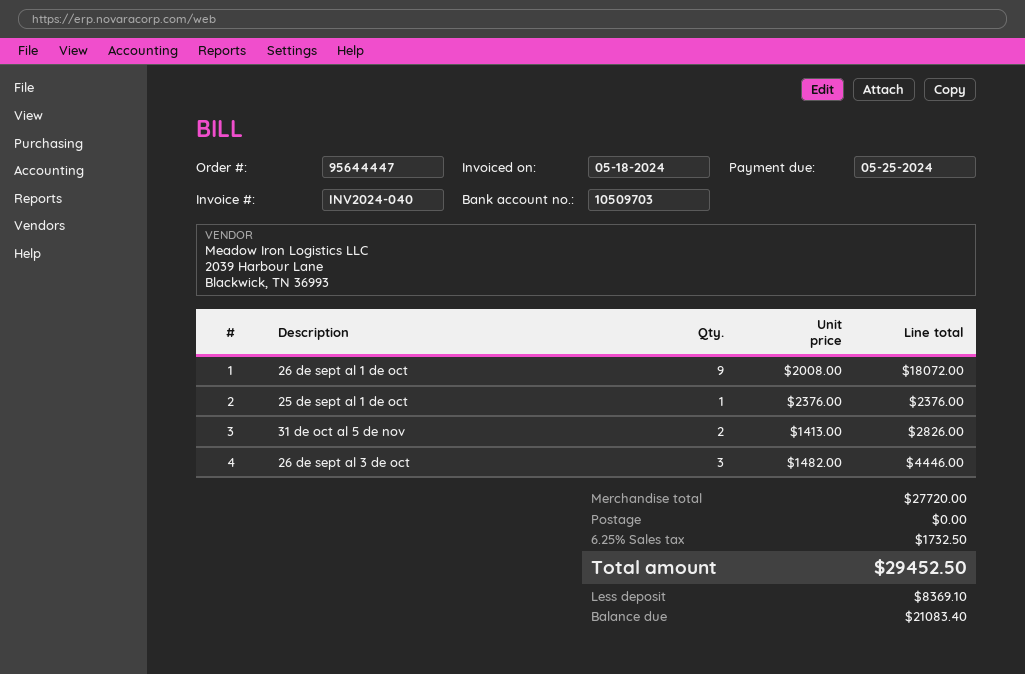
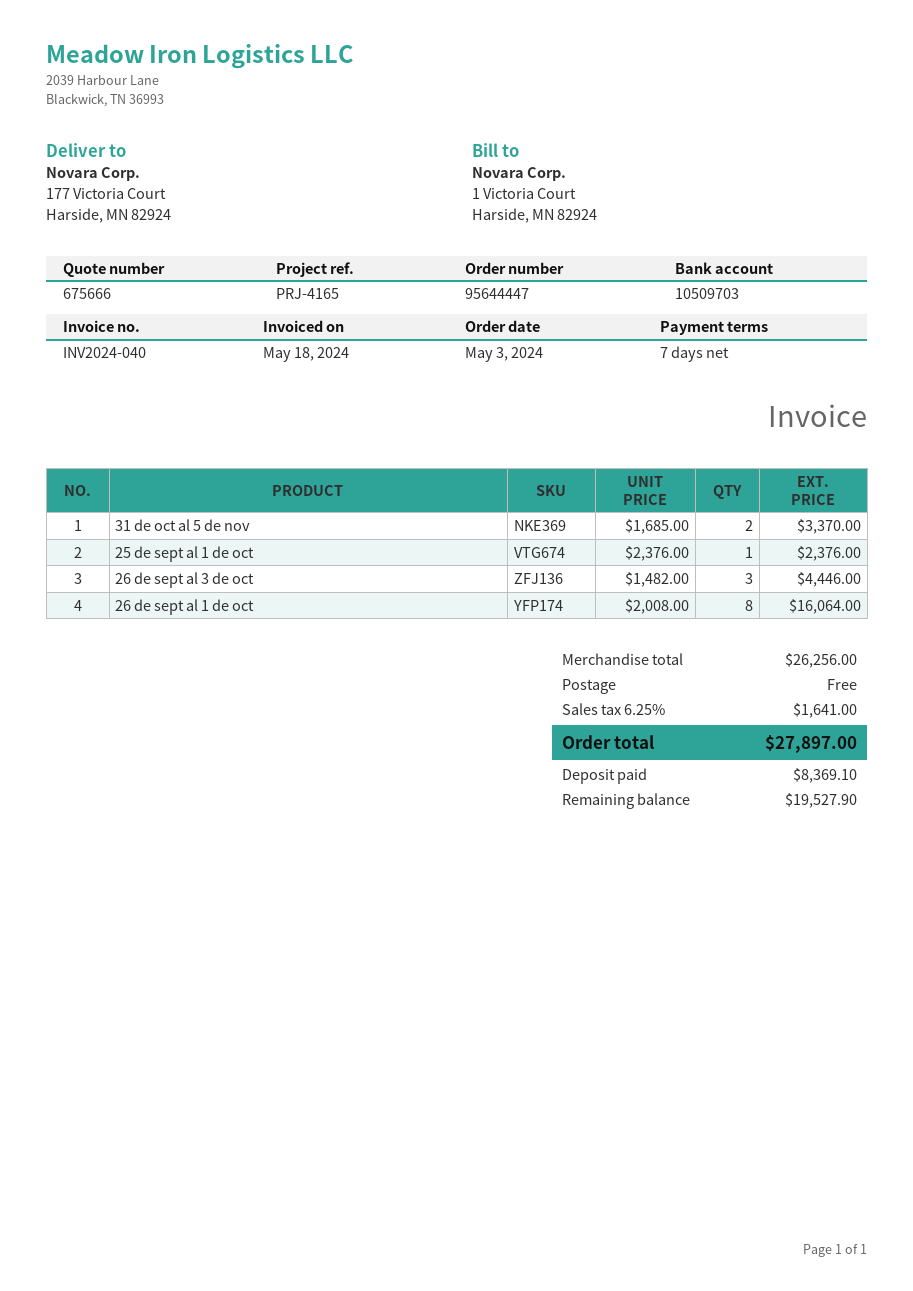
26 de sept al 1 de oct: 9 x 2008.00 = 18072.00 -> 8 x 2008.00 = 16064.00
31 de oct al 5 de nov: 2 x 1413.00 = 2826.00 -> 2 x 1685.00 = 3370.00
subtotal: 27720.00 -> 26256.00
tax: 6.25% = 1732.50 -> 6.25% = 1641.00
total: 29452.50 -> 27897.00
balance: 21083.40 -> 19527.90

